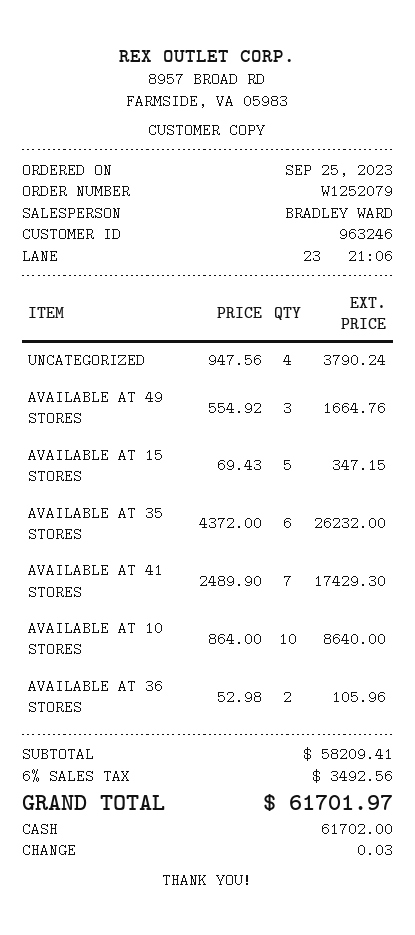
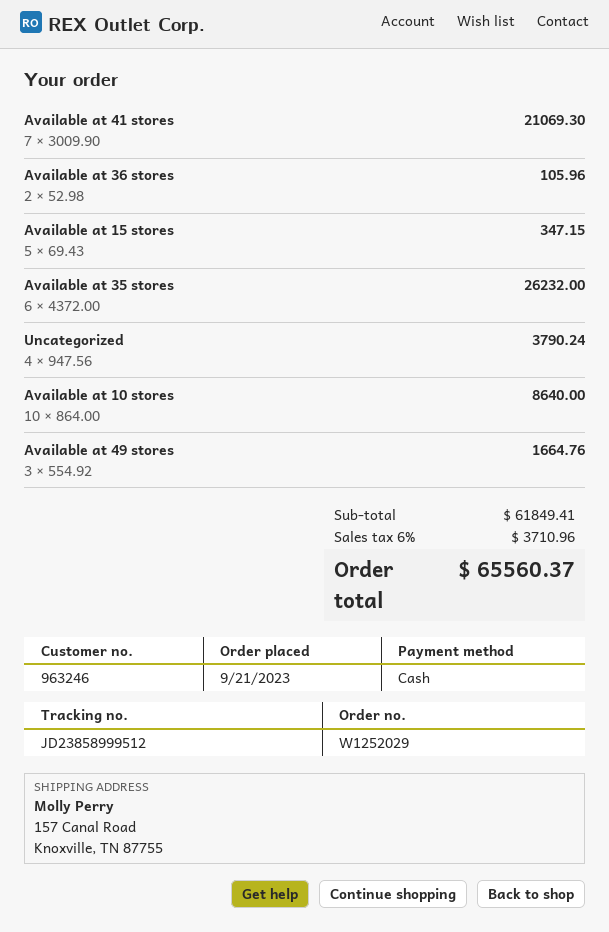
order number: W1252079 -> W1252029
order date: 2023-09-25 -> 2023-09-21
AVAILABLE AT 41 STORES: 7 x 2489.90 = 17429.30 -> 7 x 3009.90 = 21069.30
subtotal: 58209.41 -> 61849.41
tax: 6% = 3492.56 -> 6% = 3710.96
total: 61701.97 -> 65560.37

